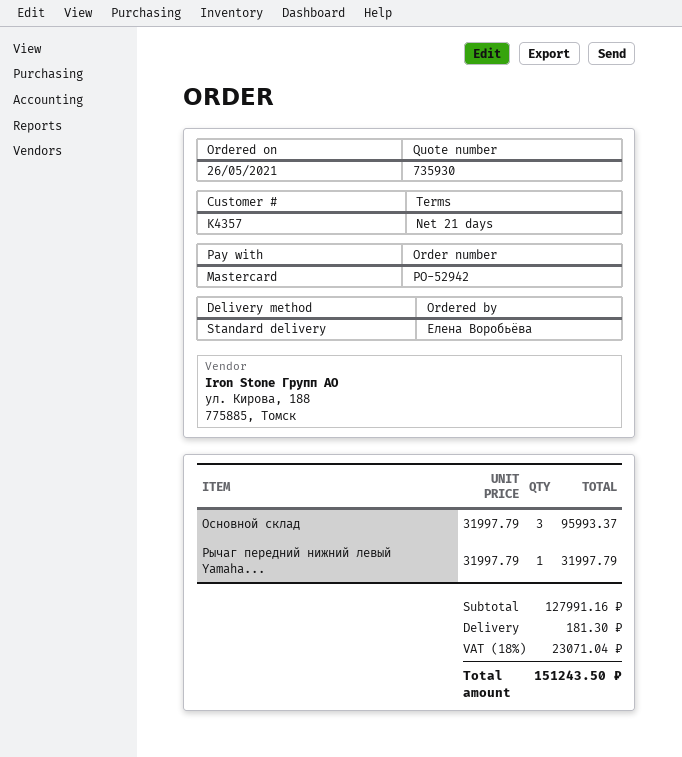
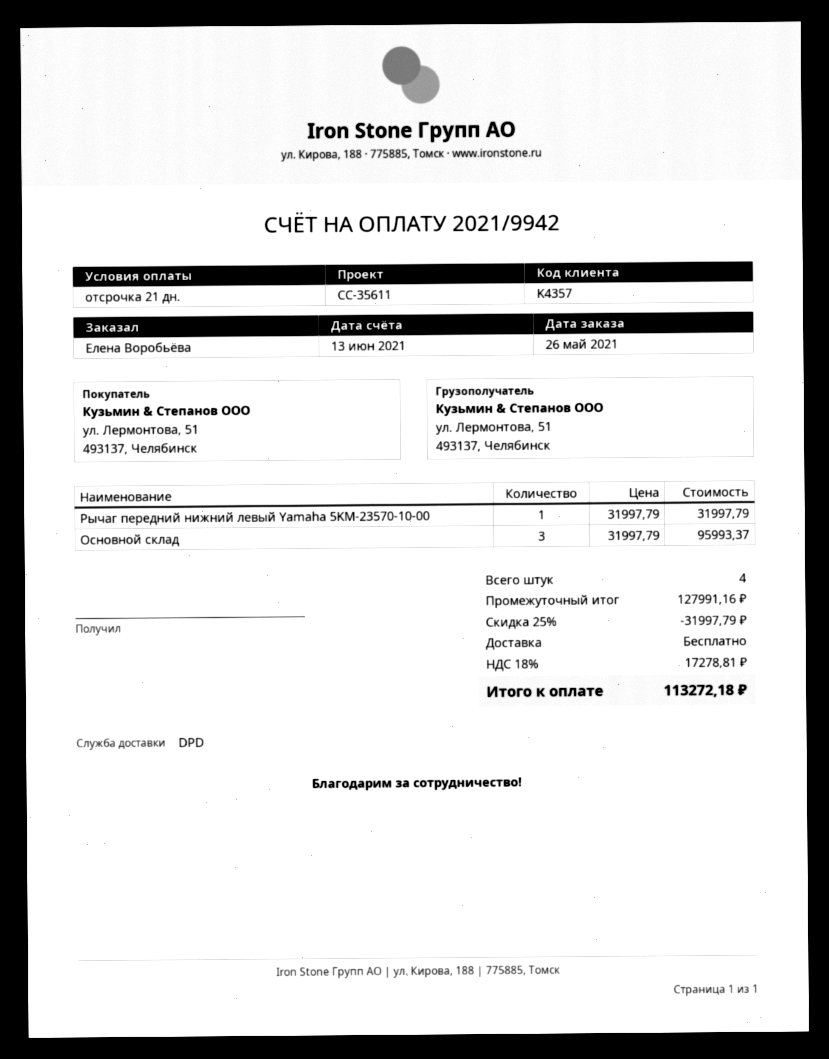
shipping method: standard -> DPD
discount: none -> 25% = 31997.79
shipping: 181.30 -> 0.00
tax: 18% = 23071.04 -> 18% = 17278.81
total: 151243.50 -> 113272.18

